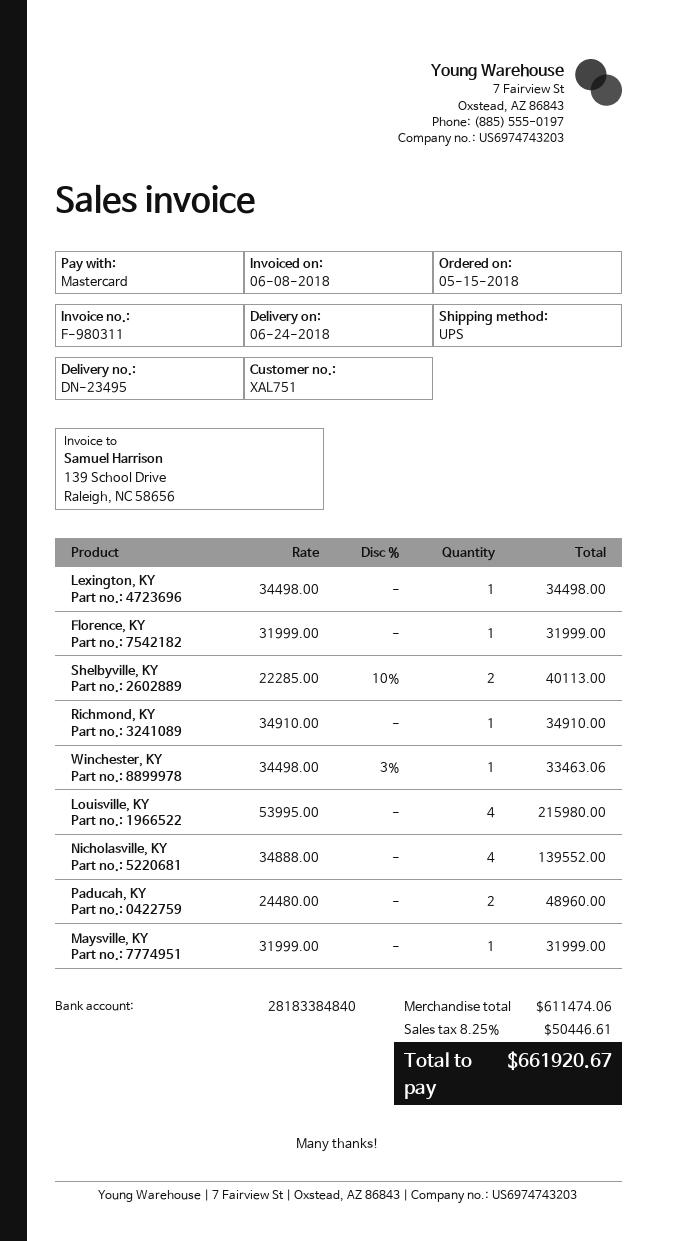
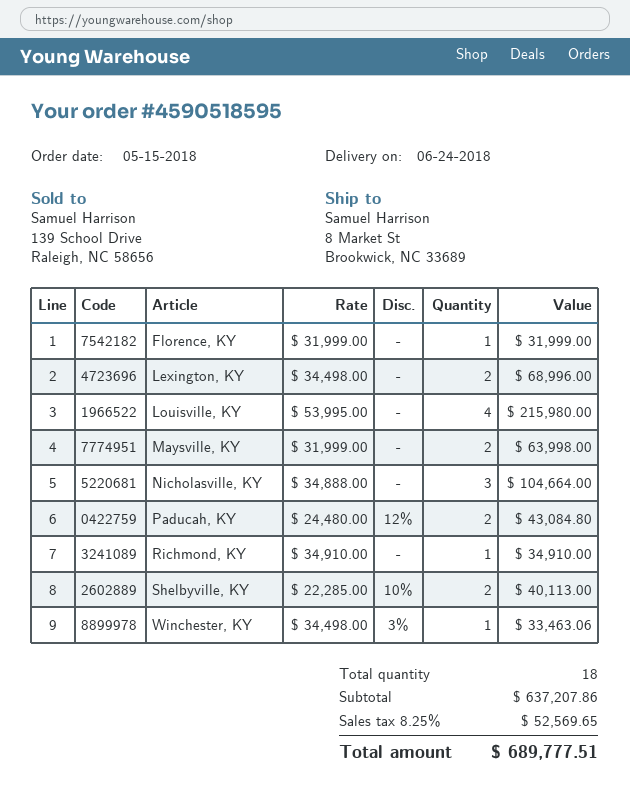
Lexington, KY: 1 x 34498.00 = 34498.00 -> 2 x 34498.00 = 68996.00
Nicholasville, KY: 4 x 34888.00 = 139552.00 -> 3 x 34888.00 = 104664.00
Paducah, KY: 2 x 24480.00 = 48960.00 -> 2 x 24480.00 - 12% = 43084.80
Maysville, KY: 1 x 31999.00 = 31999.00 -> 2 x 31999.00 = 63998.00
subtotal: 611474.06 -> 637207.86
tax: 8.25% = 50446.61 -> 8.25% = 52569.65
total: 661920.67 -> 689777.51

